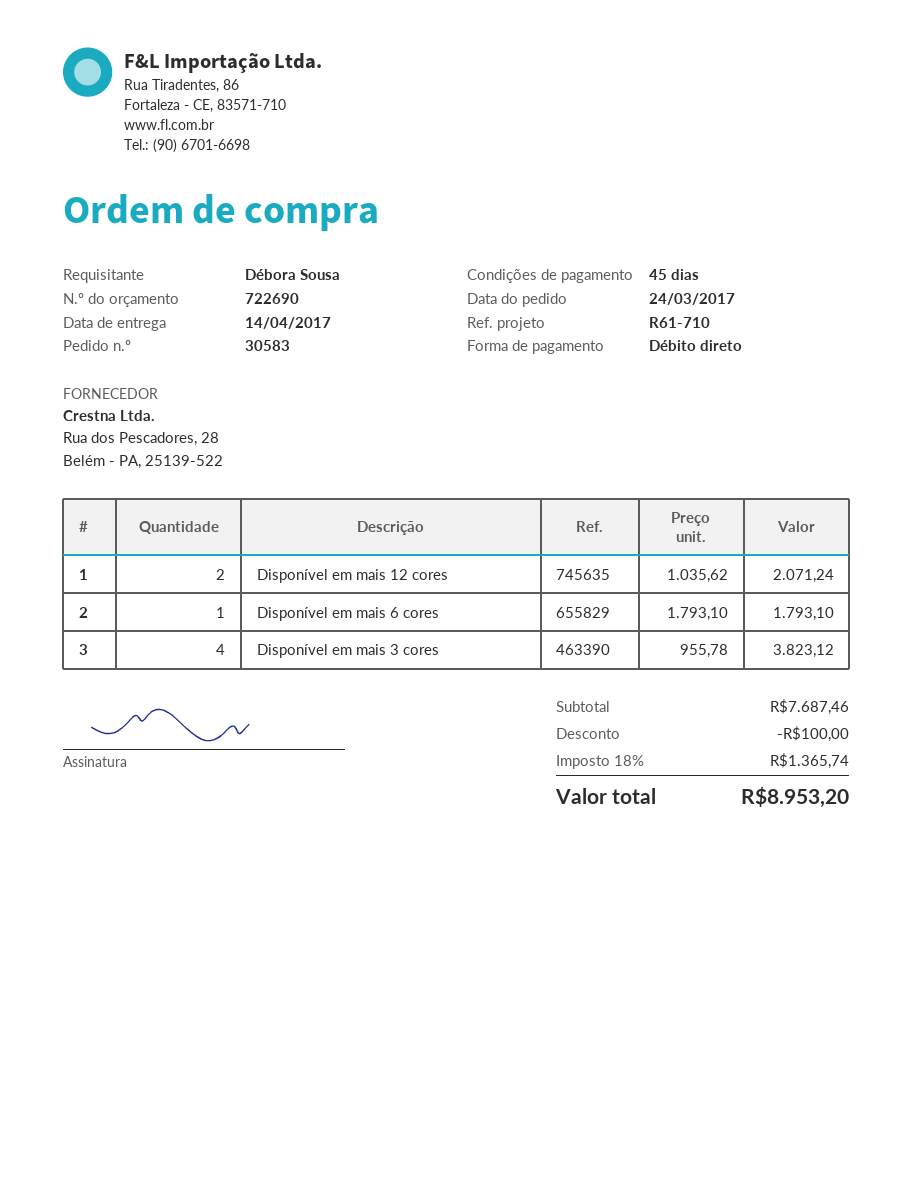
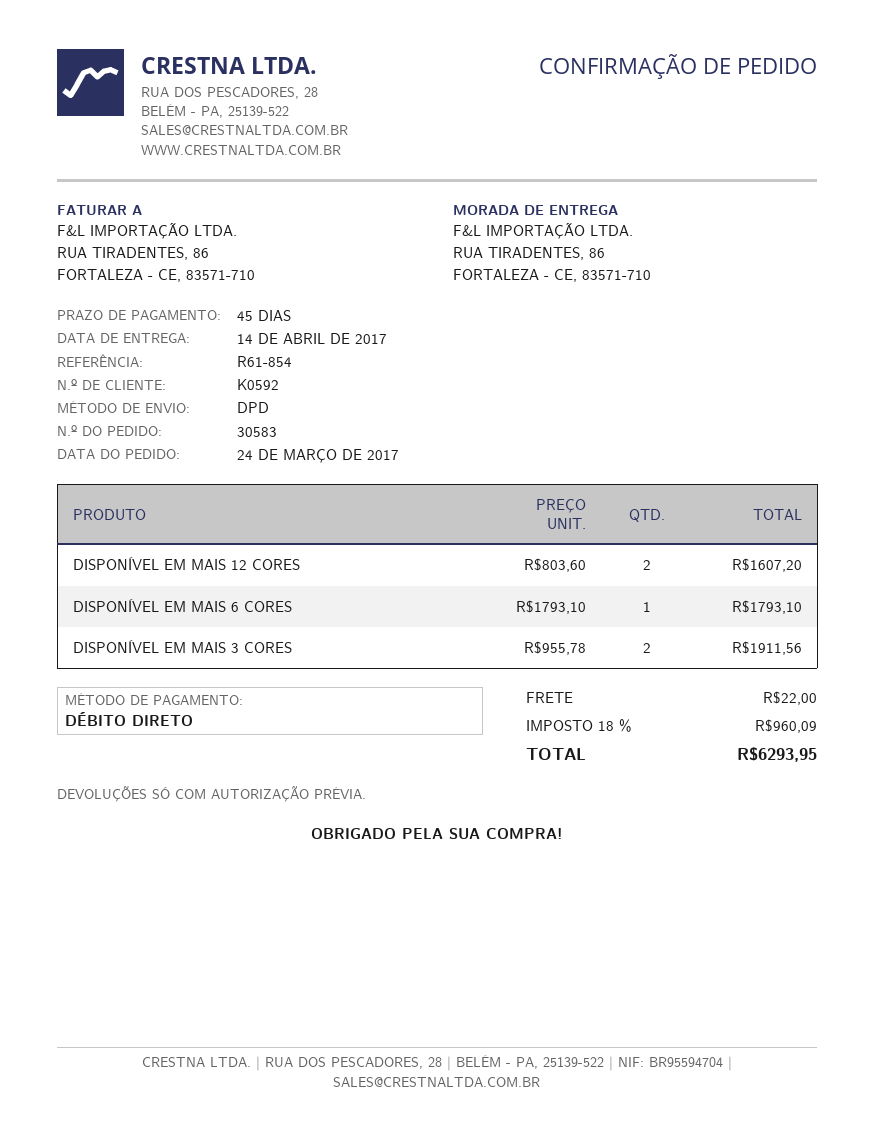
reference: R61-710 -> R61-854
Disponível em mais 12 cores: 2 x 1035.62 = 2071.24 -> 2 x 803.60 = 1607.20
Disponível em mais 3 cores: 4 x 955.78 = 3823.12 -> 2 x 955.78 = 1911.56
discount: 100.00 -> none
shipping: none -> 22.00
tax: 18% = 1365.74 -> 18% = 960.09
total: 8953.20 -> 6293.95

